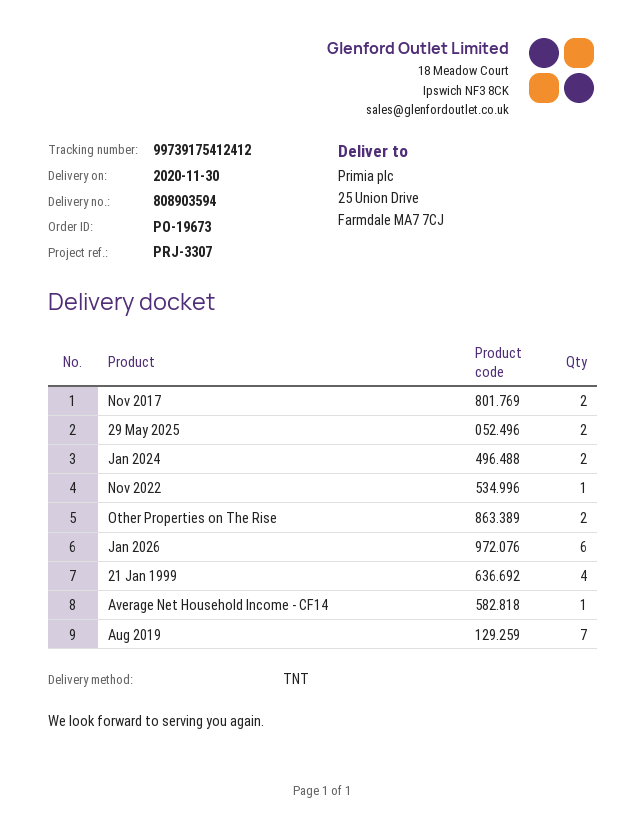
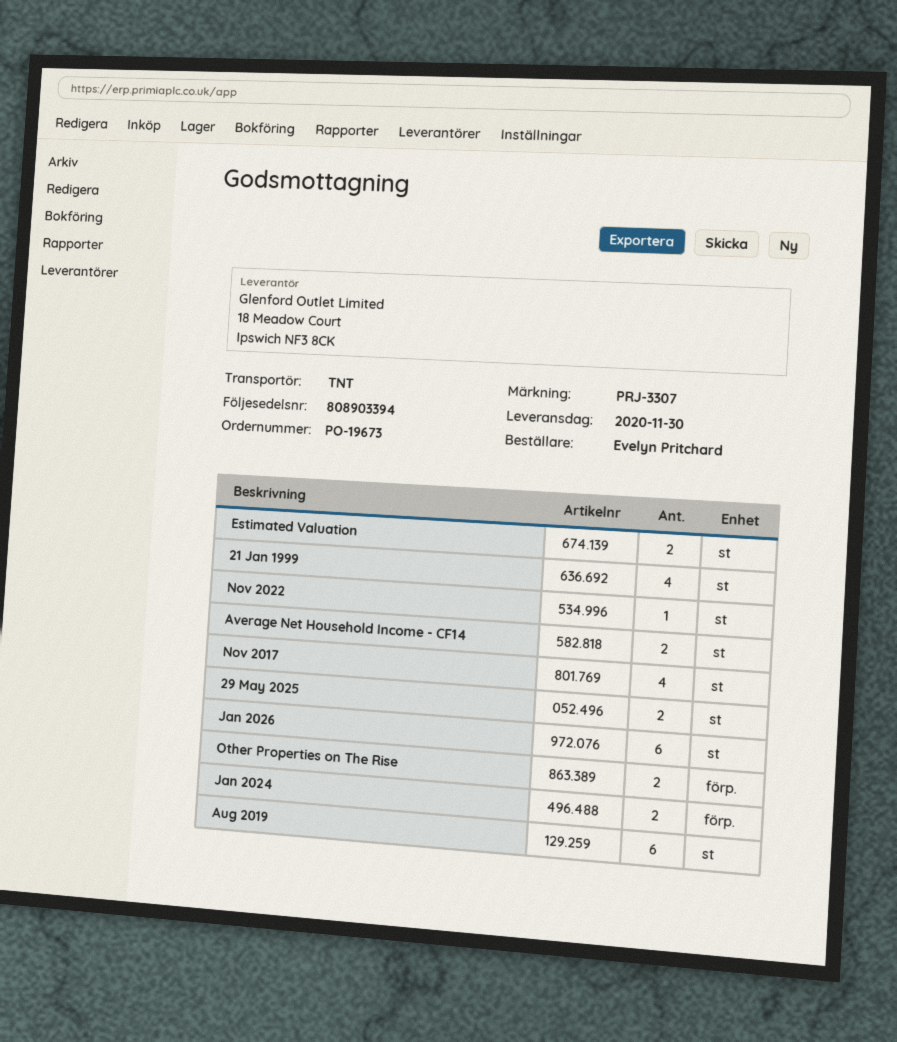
delivery note number: 808903594 -> 808903394
Nov 2017: 2 -> 4
Average Net Household Income - CF14: 1 -> 2
Aug 2019: 7 -> 6
Estimated Valuation: none -> 2

